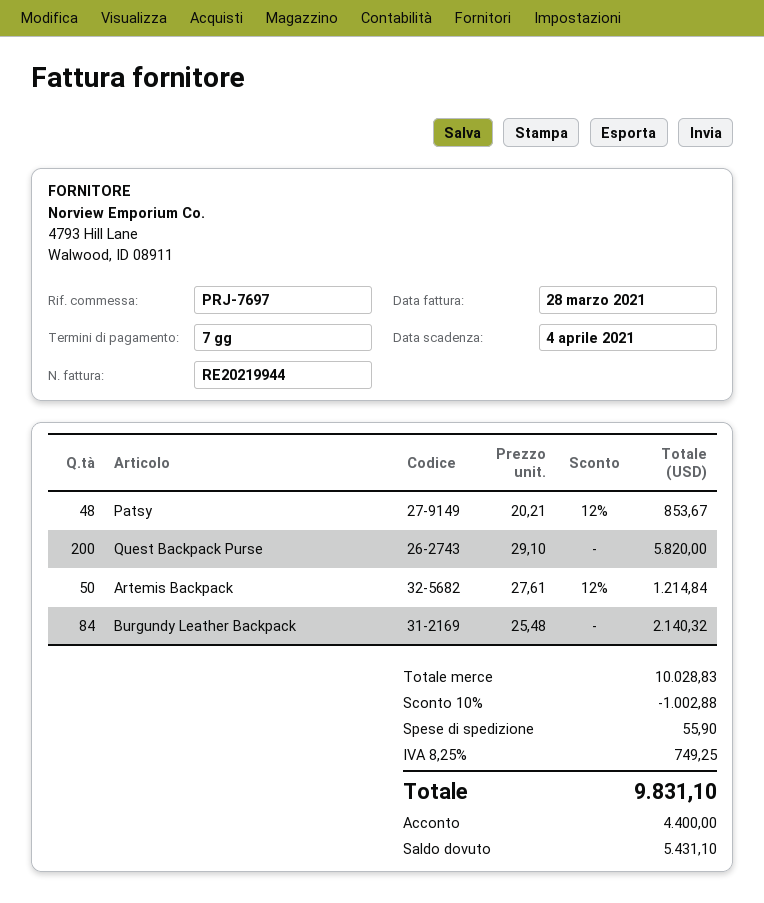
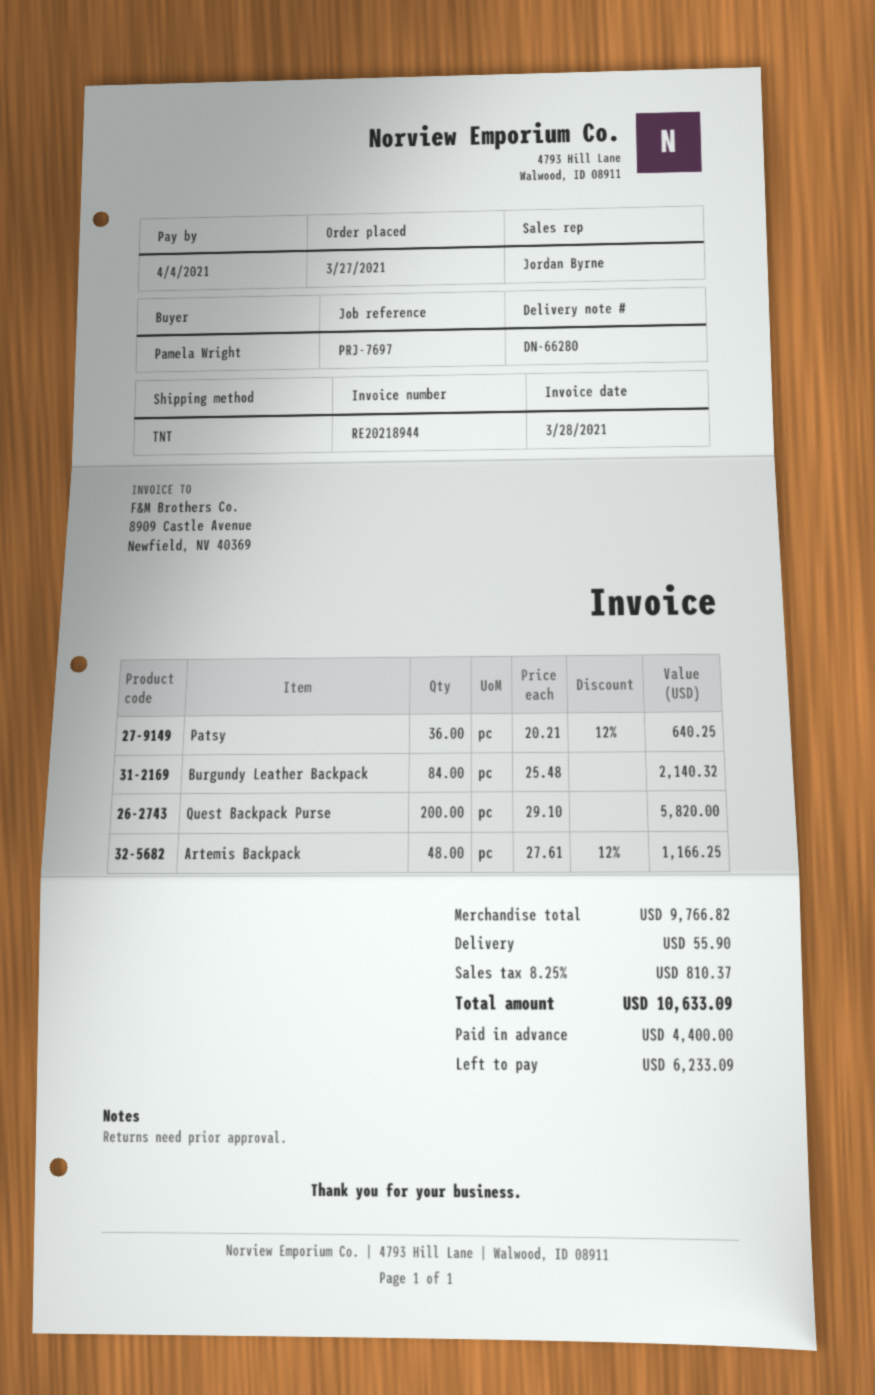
invoice number: RE20219944 -> RE20218944
Patsy: 48 x 20.21 - 12% = 853.67 -> 36 x 20.21 - 12% = 640.25
Artemis Backpack: 50 x 27.61 - 12% = 1214.84 -> 48 x 27.61 - 12% = 1166.25
subtotal: 10028.83 -> 9766.82
discount: 10% = 1002.88 -> none
tax: 8.25% = 749.25 -> 8.25% = 810.37
total: 9831.10 -> 10633.09
balance: 5431.10 -> 6233.09

